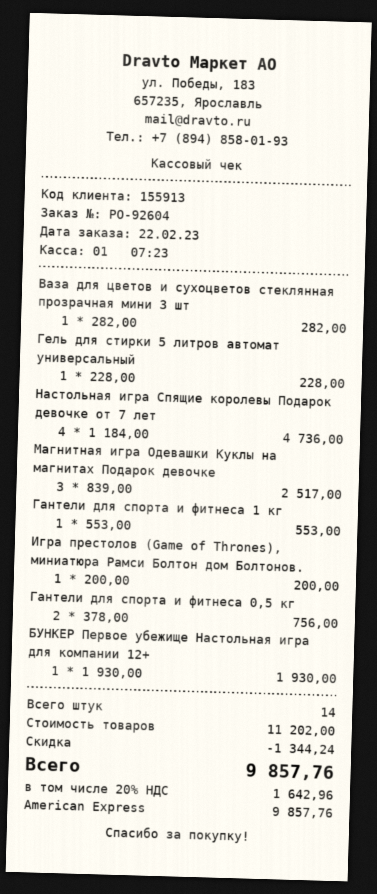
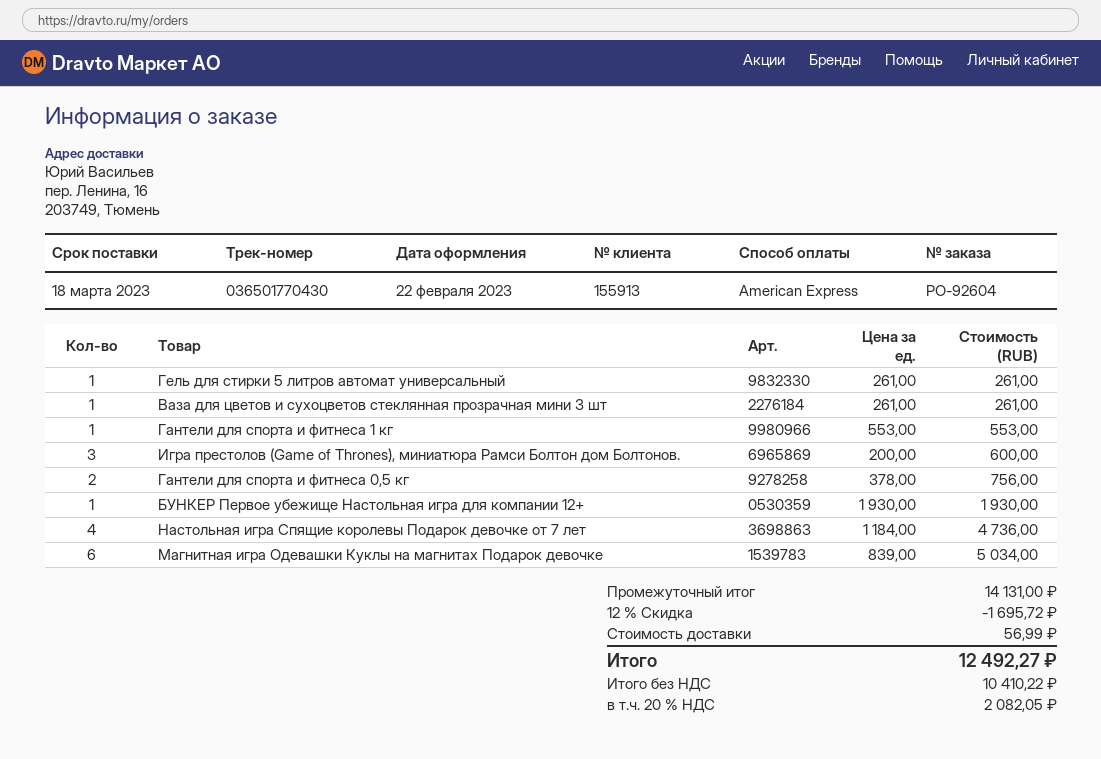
Ваза для цветов и сухоцветов стеклянная прозрачная мини 3 шт: 1 x 282.00 = 282.00 -> 1 x 261.00 = 261.00
Гель для стирки 5 литров автомат универсальный: 1 x 228.00 = 228.00 -> 1 x 261.00 = 261.00
Магнитная игра Одевашки Куклы на магнитах Подарок девочке: 3 x 839.00 = 2517.00 -> 6 x 839.00 = 5034.00
Игра престолов (Game of Thrones), миниатюра Рамси Болтон дом Болтонов.: 1 x 200.00 = 200.00 -> 3 x 200.00 = 600.00
subtotal: 11202.00 -> 14131.00
discount: 1344.24 -> 1695.72
shipping: none -> 56.99
tax: 20% = 1642.96 -> 20% = 2082.05
total: 9857.76 -> 12492.27

